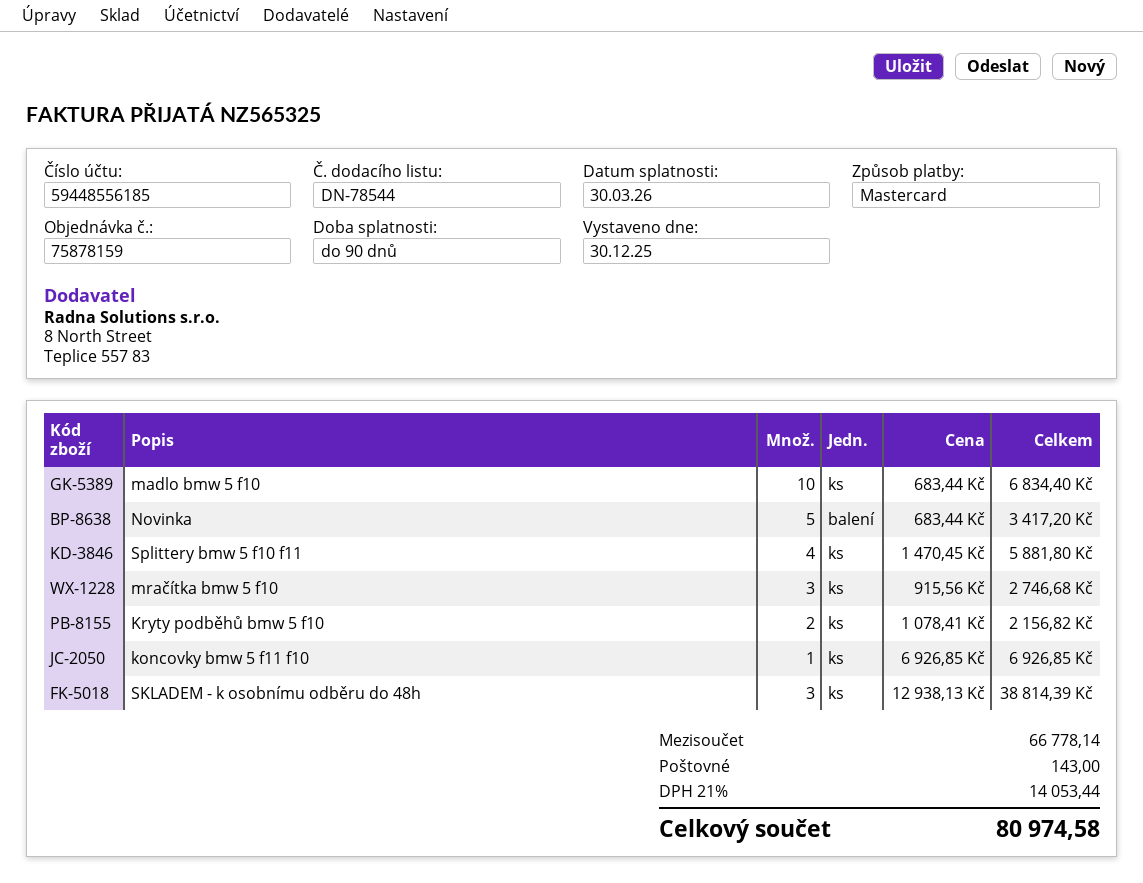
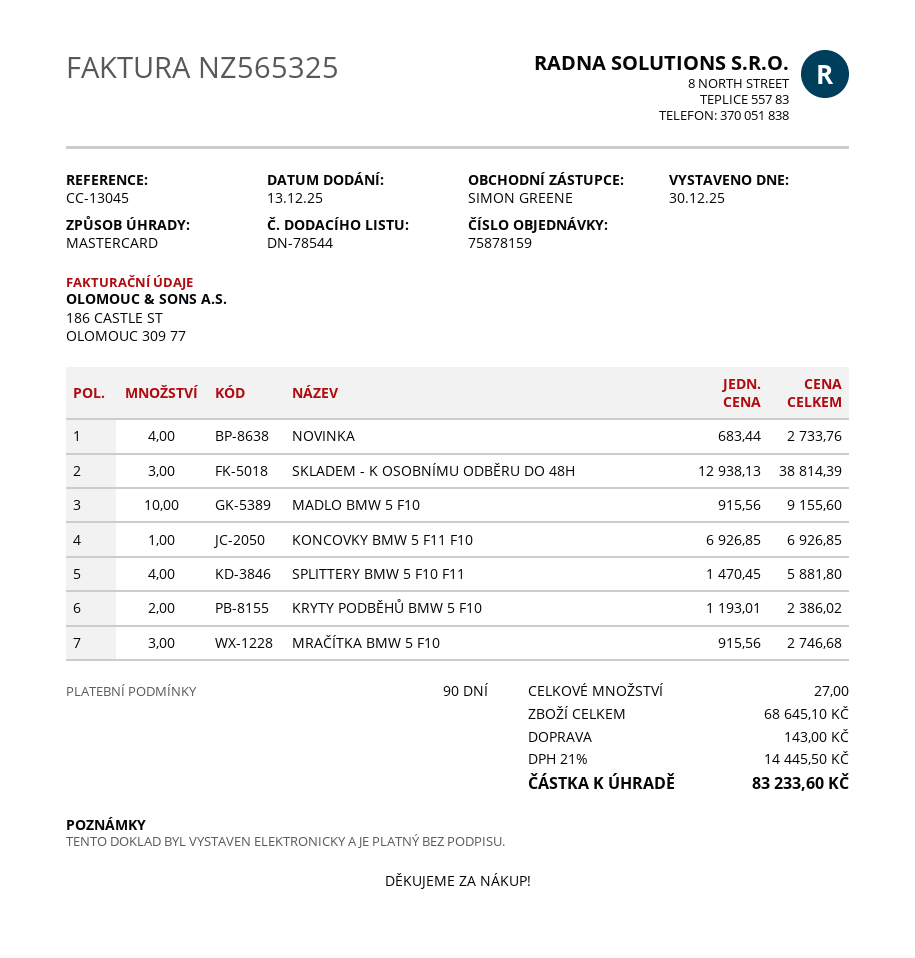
madlo bmw 5 f10: 10 x 683.44 = 6834.40 -> 10 x 915.56 = 9155.60
Novinka: 5 x 683.44 = 3417.20 -> 4 x 683.44 = 2733.76
Kryty podběhů bmw 5 f10: 2 x 1078.41 = 2156.82 -> 2 x 1193.01 = 2386.02
subtotal: 66778.14 -> 68645.10
tax: 21% = 14053.44 -> 21% = 14445.50
total: 80974.58 -> 83233.60

